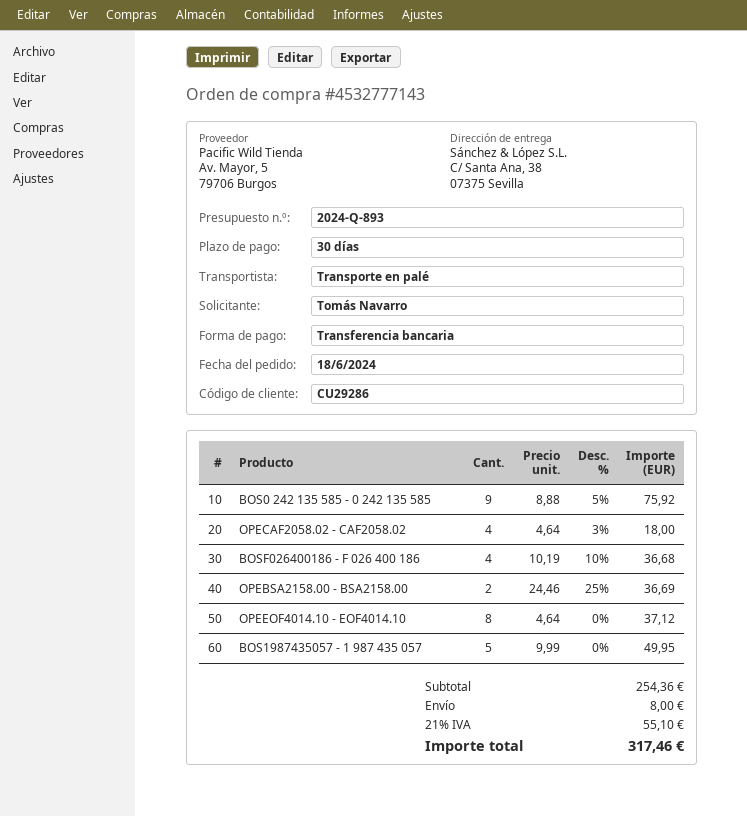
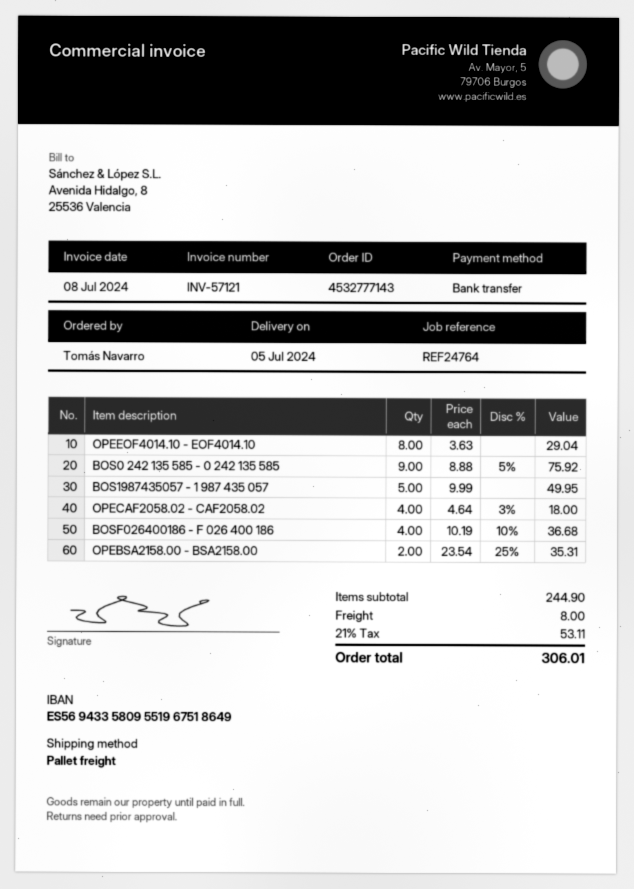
OPEBSA2158.00 - BSA2158.00: 2 x 24.46 - 25% = 36.69 -> 2 x 23.54 - 25% = 35.31
OPEEOF4014.10 - EOF4014.10: 8 x 4.64 = 37.12 -> 8 x 3.63 = 29.04
subtotal: 254.36 -> 244.90
tax: 21% = 55.10 -> 21% = 53.11
total: 317.46 -> 306.01

